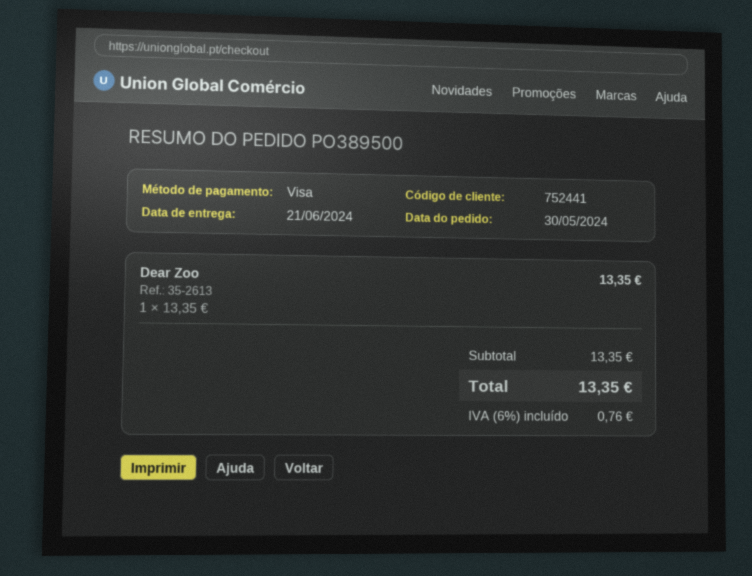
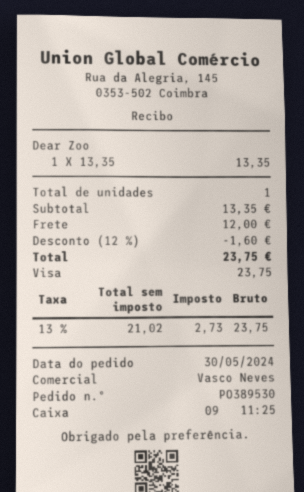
order number: PO389500 -> PO389530
discount: none -> 12% = 1.60
shipping: none -> 12.00
tax: 6% = 0.76 -> 13% = 2.73
total: 13.35 -> 23.75

